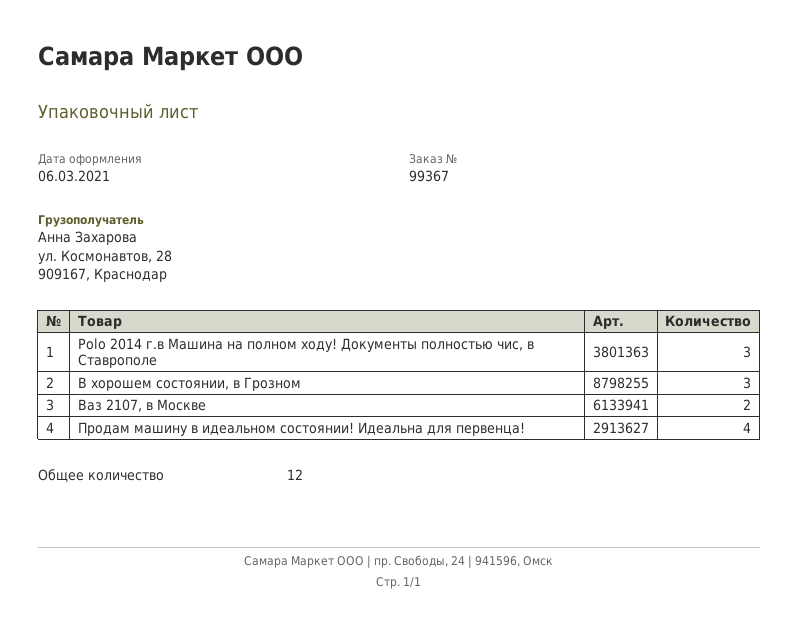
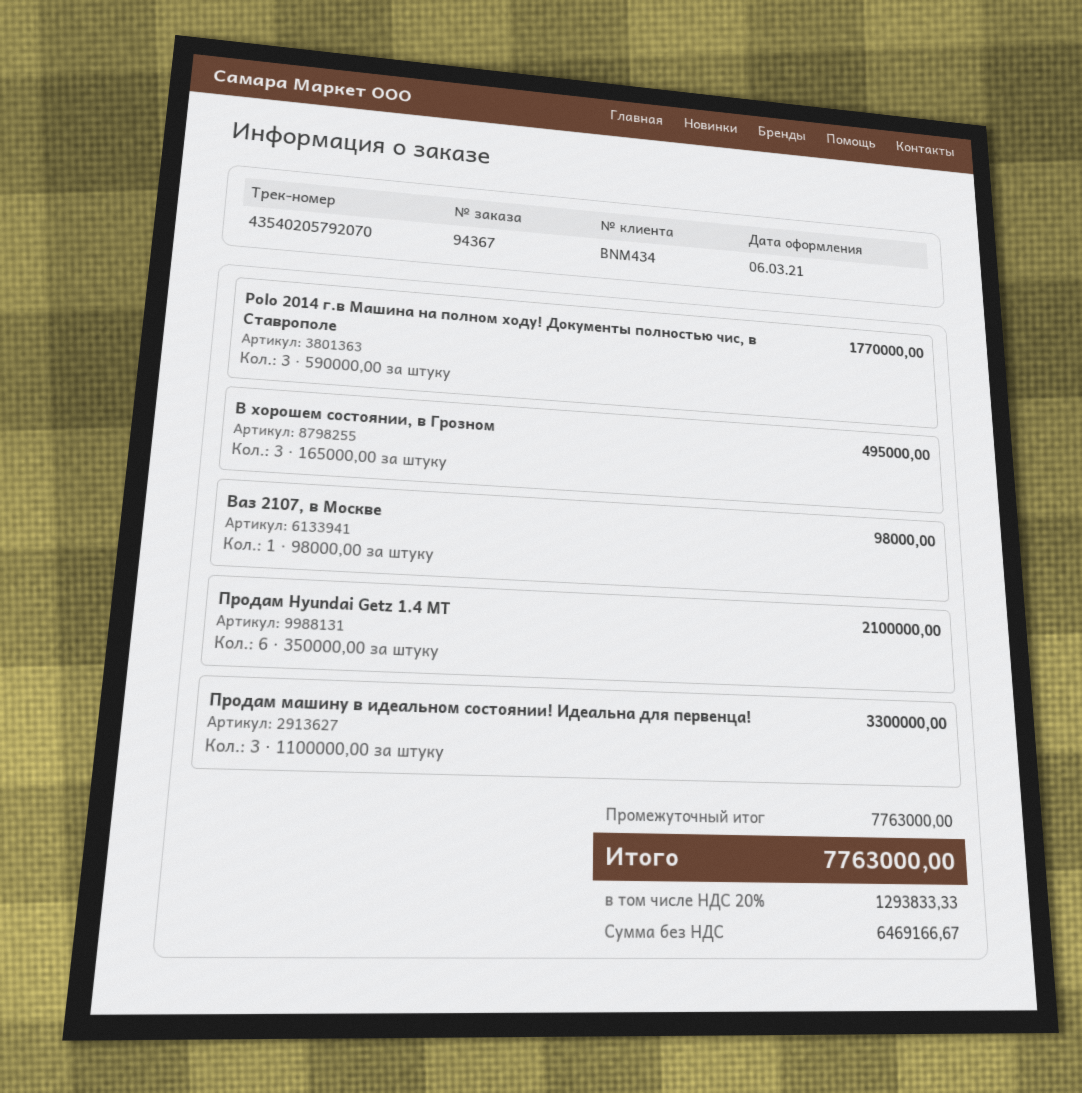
order number: 99367 -> 94367
Ваз 2107, в Москве: 2 -> 1
Продам машину в идеальном состоянии! Идеальна для первенца!: 4 -> 3
Продам Hyundai Getz 1.4 MT: none -> 6

